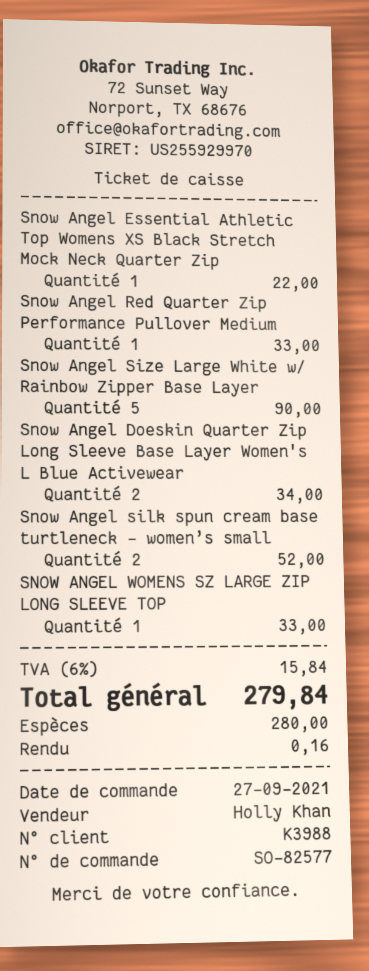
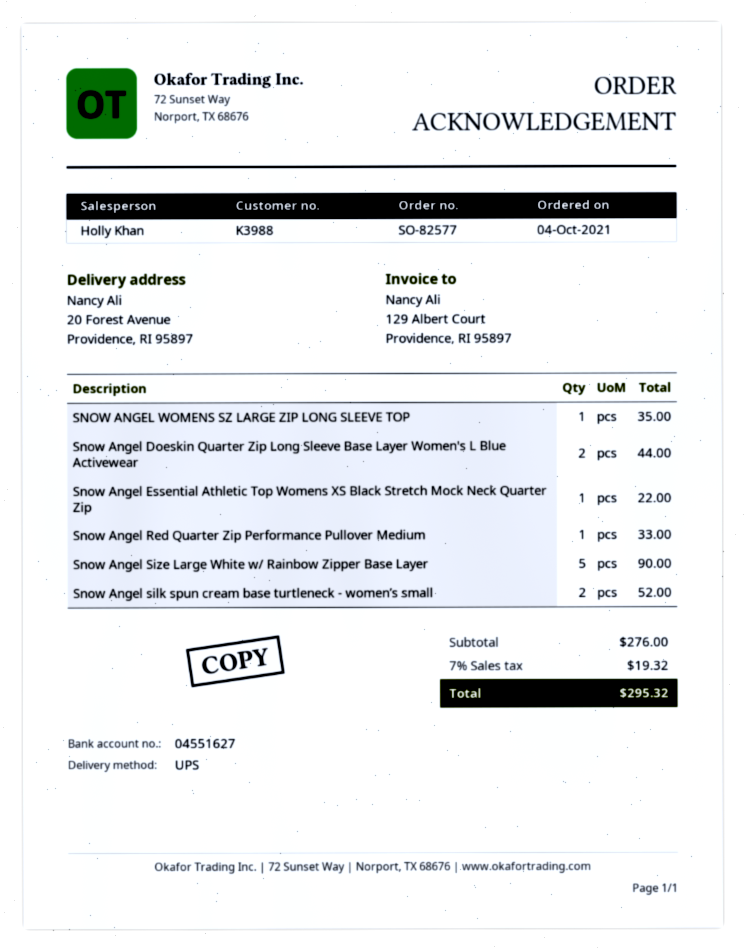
order date: 2021-09-27 -> 2021-10-04
Snow Angel Doeskin Quarter Zip Long Sleeve Base Layer Women's L Blue Activewear: 2 for 34.00 -> 2 for 44.00
SNOW ANGEL WOMENS SZ LARGE ZIP LONG SLEEVE TOP: 1 for 33.00 -> 1 for 35.00
tax: 6% = 15.84 -> 7% = 19.32
total: 279.84 -> 295.32

